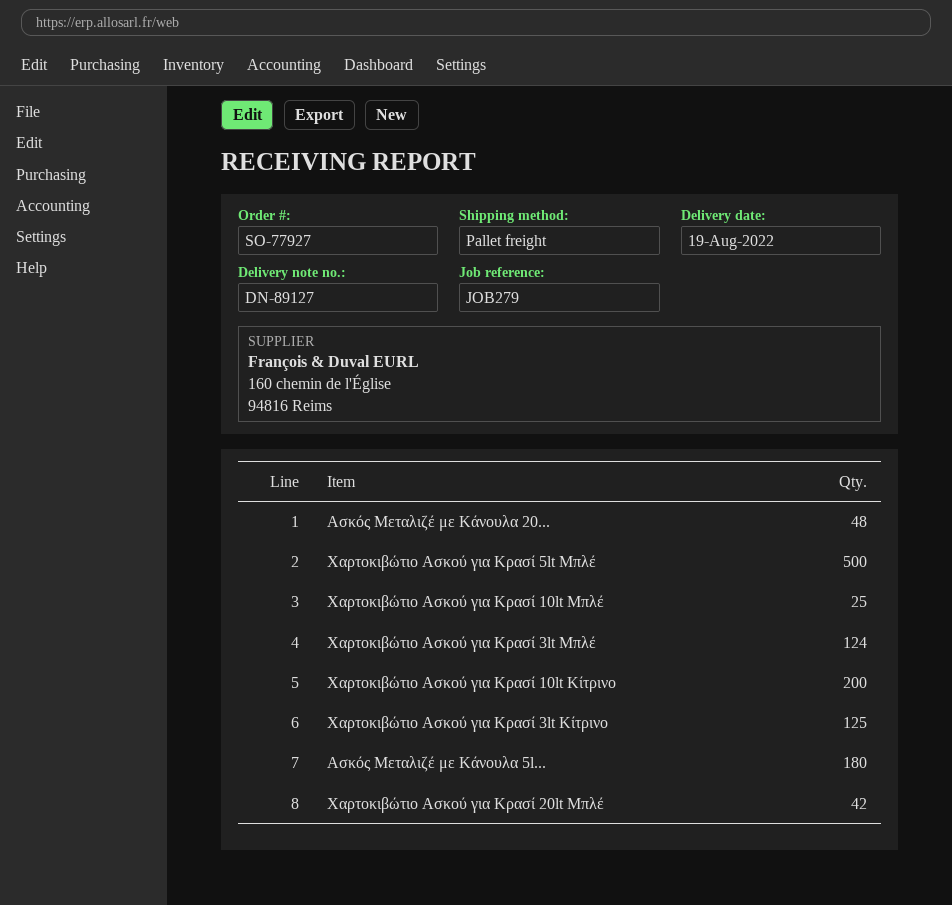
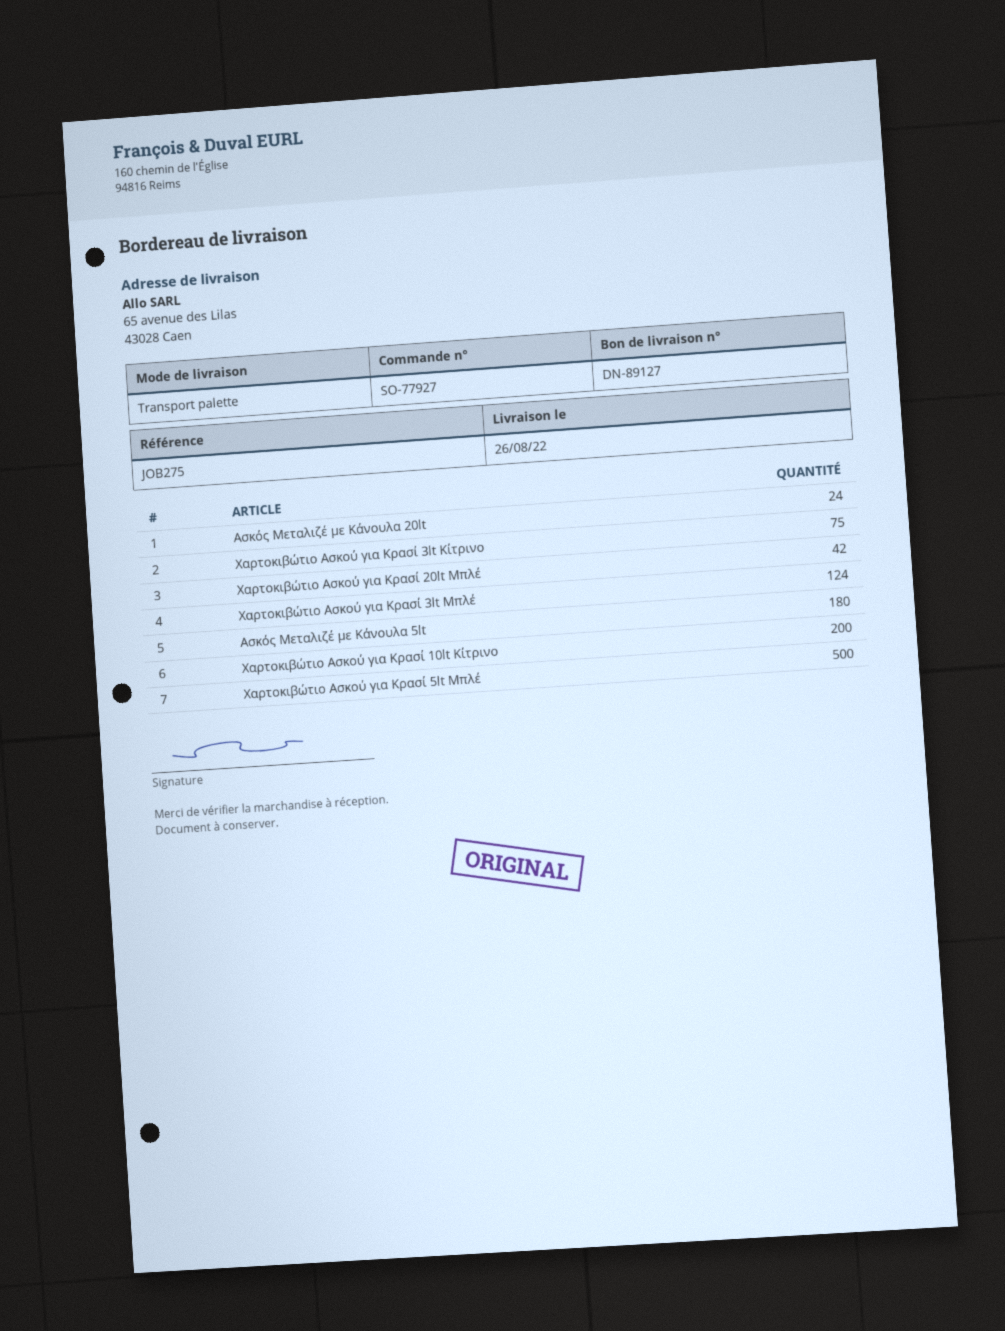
delivery date: 2022-08-19 -> 2022-08-26
reference: JOB279 -> JOB275
Ασκός Μεταλιζέ με Κάνουλα 20...: 48 -> 24
Χαρτοκιβώτιο Ασκού για Κρασί 10lt Μπλέ: 25 -> none
Χαρτοκιβώτιο Ασκού για Κρασί 3lt Κίτρινο: 125 -> 75

